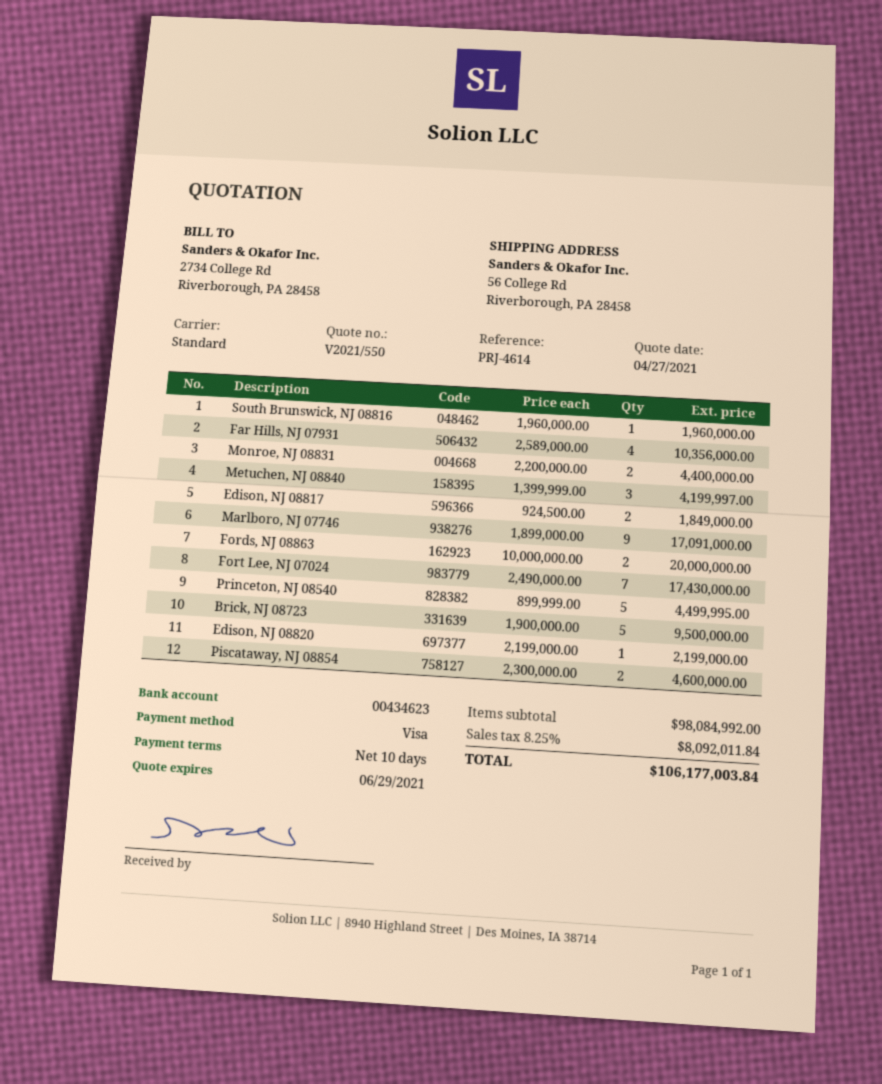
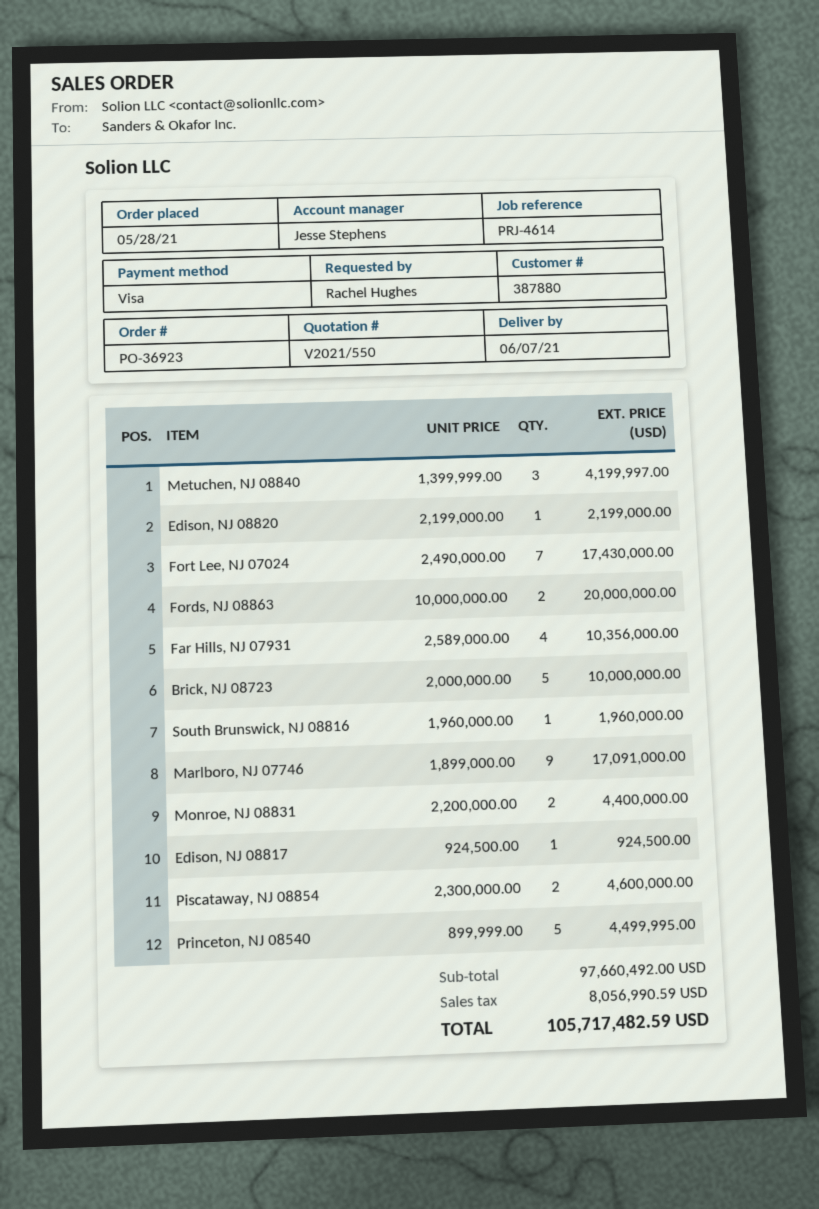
Edison, NJ 08817: 2 x 924500.00 = 1849000.00 -> 1 x 924500.00 = 924500.00
Brick, NJ 08723: 5 x 1900000.00 = 9500000.00 -> 5 x 2000000.00 = 10000000.00
subtotal: 98084992.00 -> 97660492.00
tax: 8092011.84 -> 8056990.59
total: 106177003.84 -> 105717482.59

